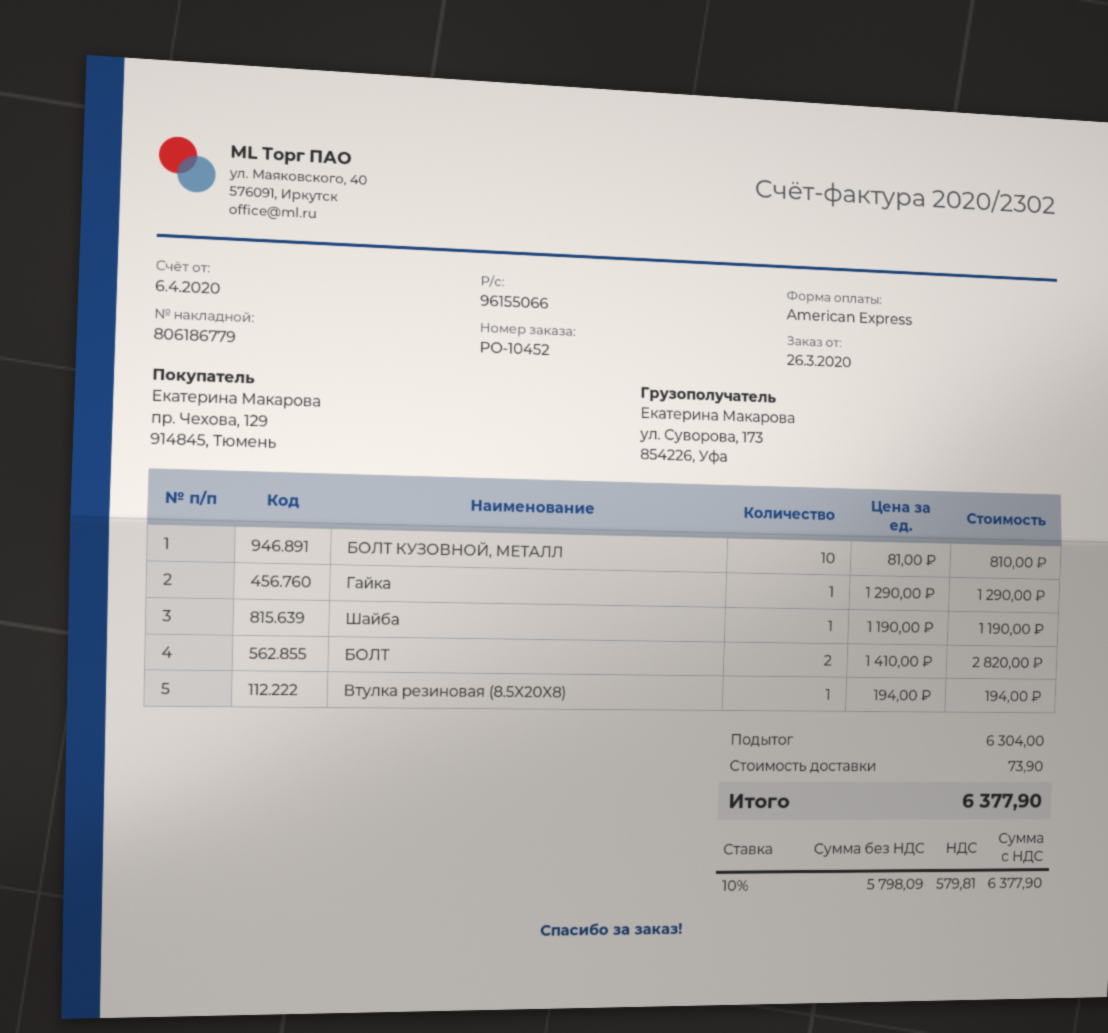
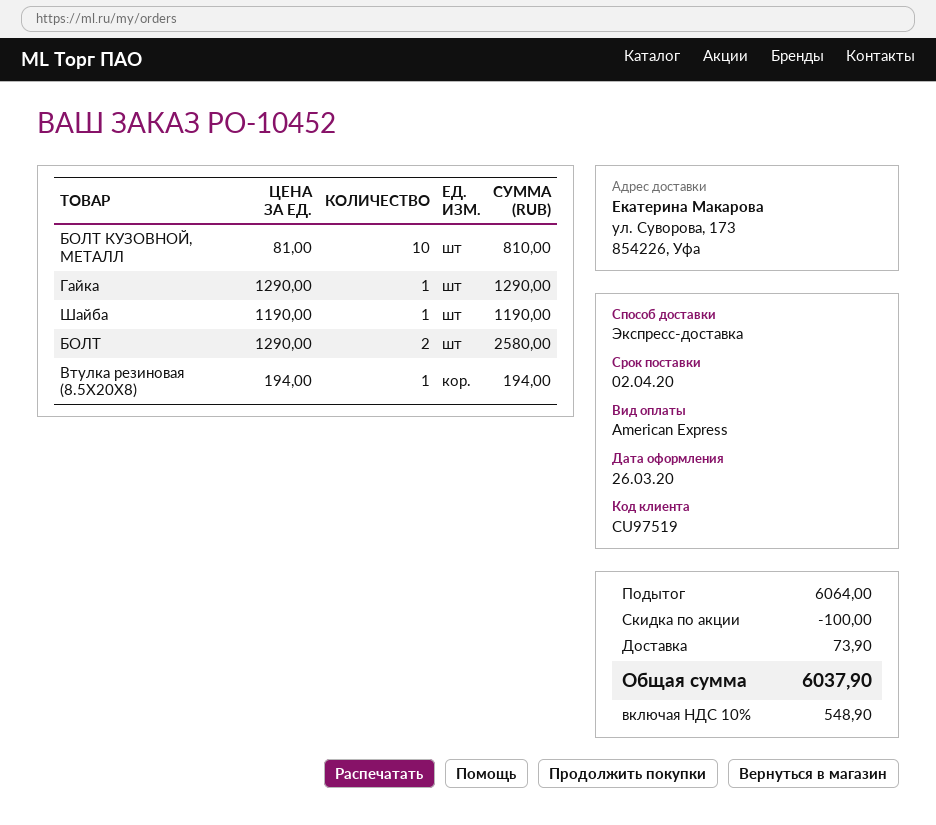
БОЛТ: 2 x 1410.00 = 2820.00 -> 2 x 1290.00 = 2580.00
subtotal: 6304.00 -> 6064.00
discount: none -> 100.00
tax: 10% = 579.81 -> 10% = 548.90
total: 6377.90 -> 6037.90

